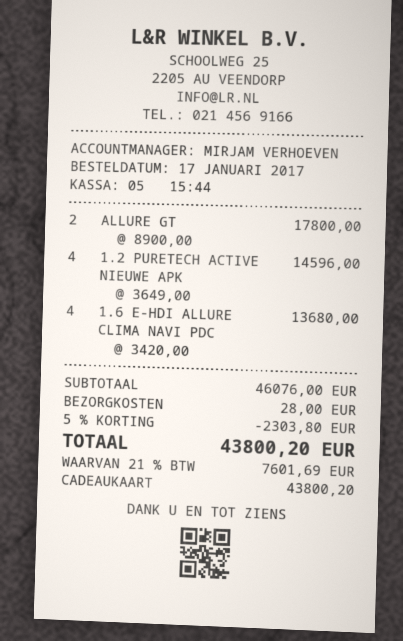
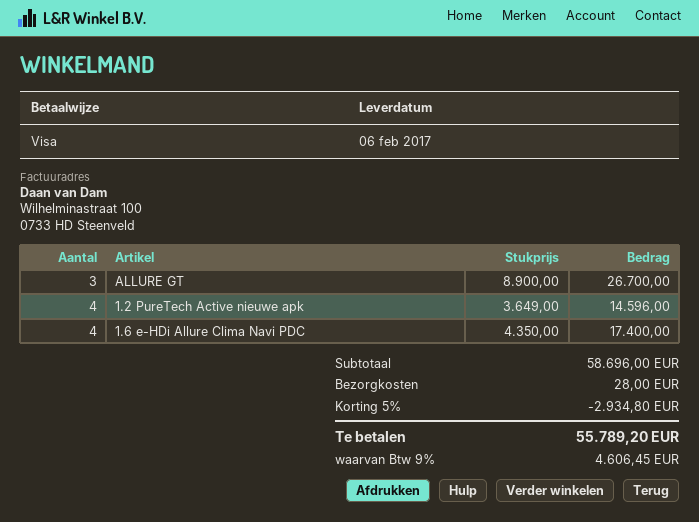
payment method: gift card -> Visa
ALLURE GT: 2 x 8900.00 = 17800.00 -> 3 x 8900.00 = 26700.00
1.6 E-HDI ALLURE CLIMA NAVI PDC: 4 x 3420.00 = 13680.00 -> 4 x 4350.00 = 17400.00
subtotal: 46076.00 -> 58696.00
discount: 5% = 2303.80 -> 5% = 2934.80
tax: 21% = 7601.69 -> 9% = 4606.45
total: 43800.20 -> 55789.20

